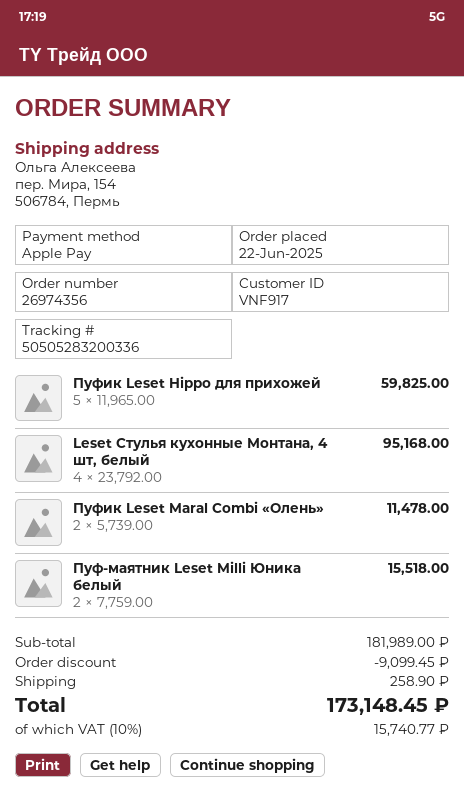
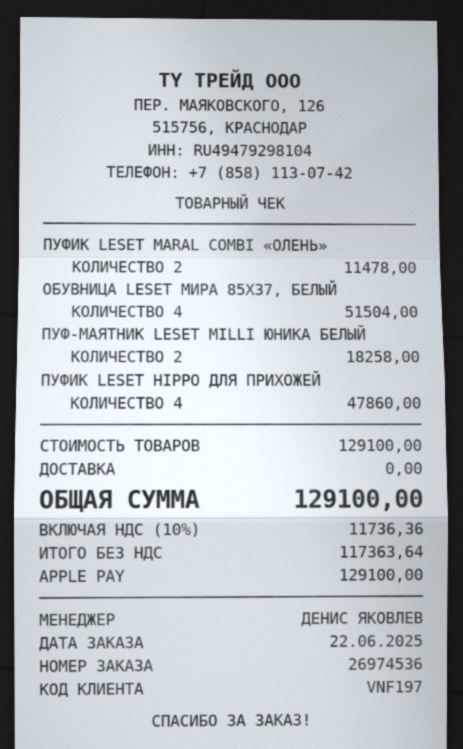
order number: 26974356 -> 26974536
customer number: VNF917 -> VNF197
Пуфик Leset Hippo для прихожей: 5 for 59825.00 -> 4 for 47860.00
Leset Стулья кухонные Монтана, 4 шт, белый: 4 for 95168.00 -> none
Пуф-маятник Leset Milli Юника белый: 2 for 15518.00 -> 2 for 18258.00
ОБУВНИЦА LESET МИРА 85Х37, БЕЛЫЙ: none -> 4 for 51504.00
subtotal: 181989.00 -> 129100.00
discount: 9099.45 -> none
shipping: 258.90 -> 0.00
tax: 10% = 15740.77 -> 10% = 11736.36
total: 173148.45 -> 129100.00

